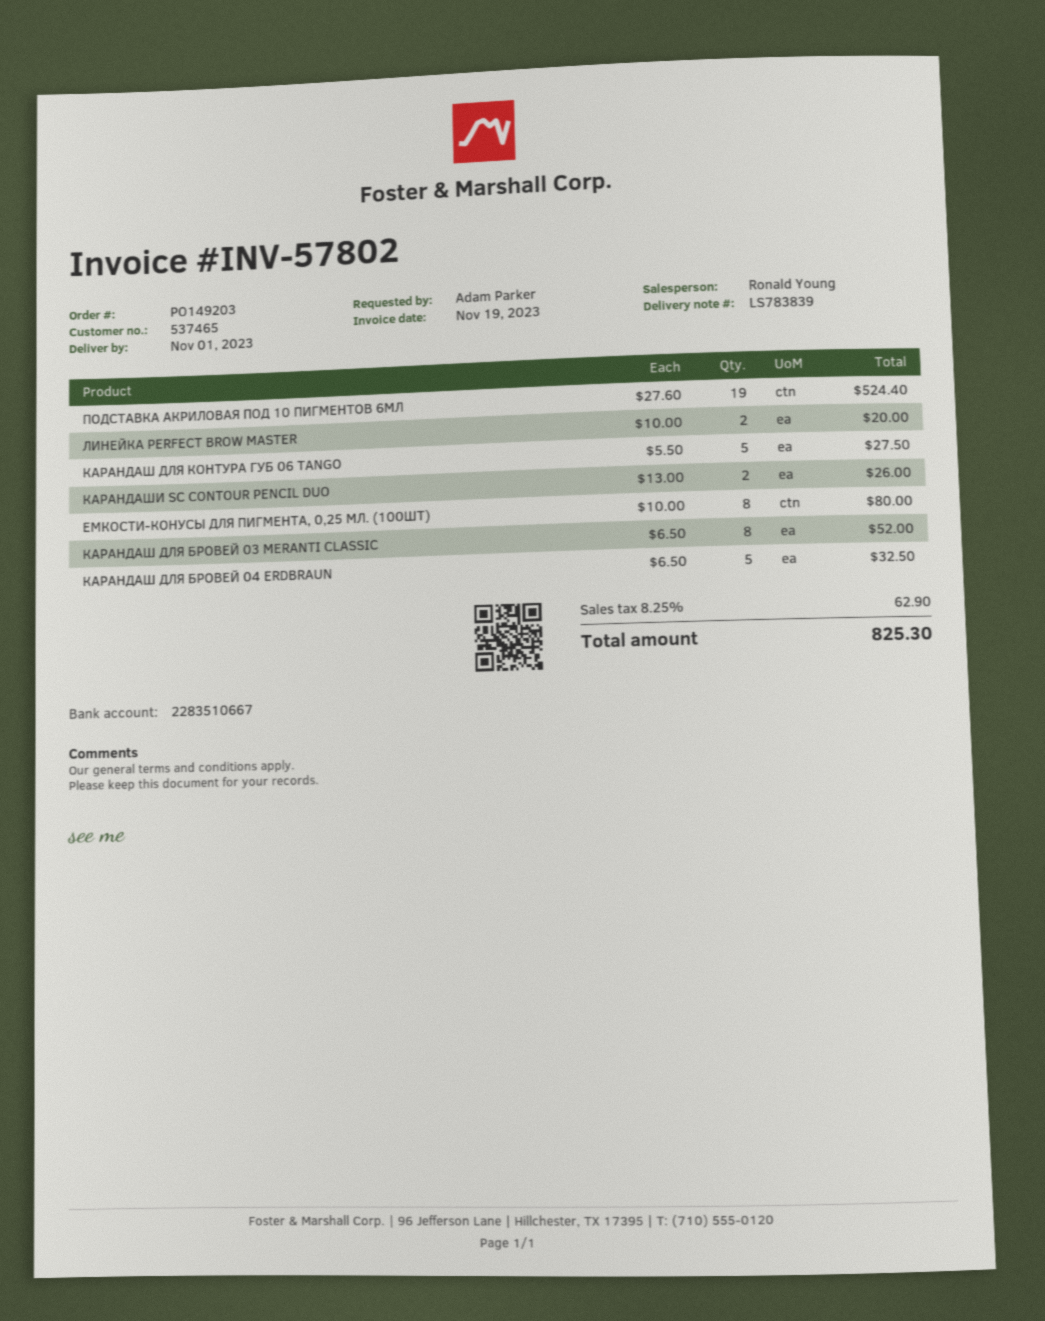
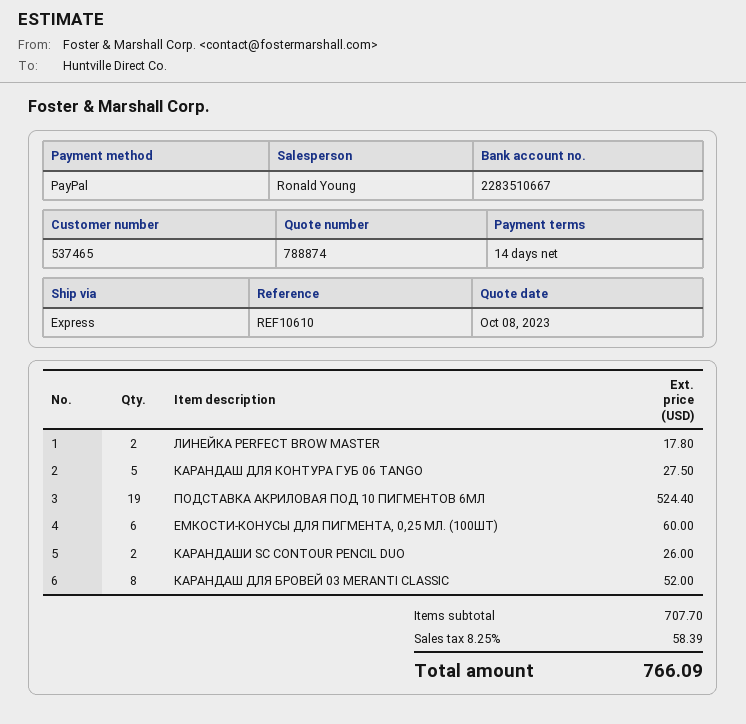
ЛИНЕЙКА PERFECT BROW MASTER: 2 for 20.00 -> 2 for 17.80
ЕМКОСТИ-КОНУСЫ ДЛЯ ПИГМЕНТА, 0,25 МЛ. (100ШТ): 8 for 80.00 -> 6 for 60.00
КАРАНДАШ ДЛЯ БРОВЕЙ 04 ERDBRAUN: 5 for 32.50 -> none
tax: 8.25% = 62.90 -> 8.25% = 58.39
total: 825.30 -> 766.09

